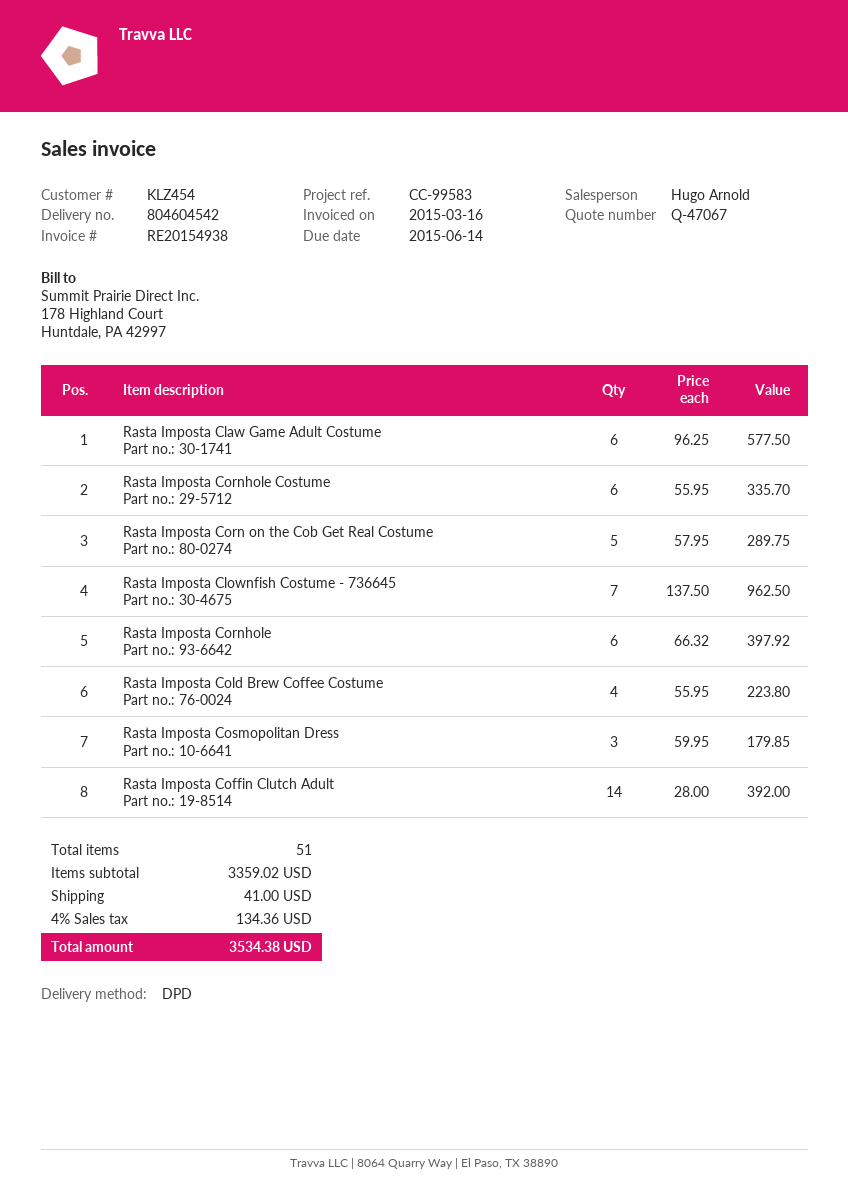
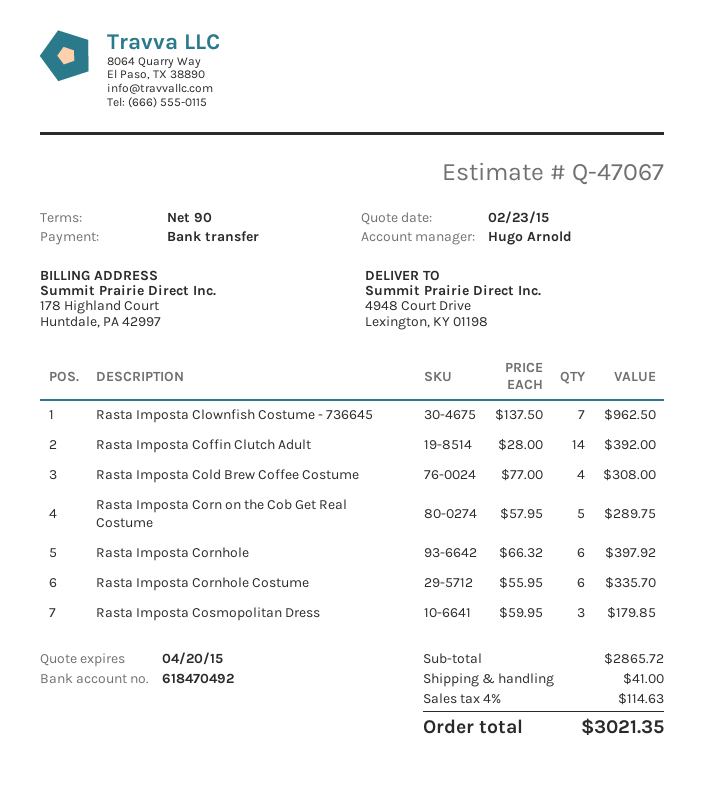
Rasta Imposta Claw Game Adult Costume: 6 x 96.25 = 577.50 -> none
Rasta Imposta Cold Brew Coffee Costume: 4 x 55.95 = 223.80 -> 4 x 77.00 = 308.00
subtotal: 3359.02 -> 2865.72
tax: 4% = 134.36 -> 4% = 114.63
total: 3534.38 -> 3021.35

